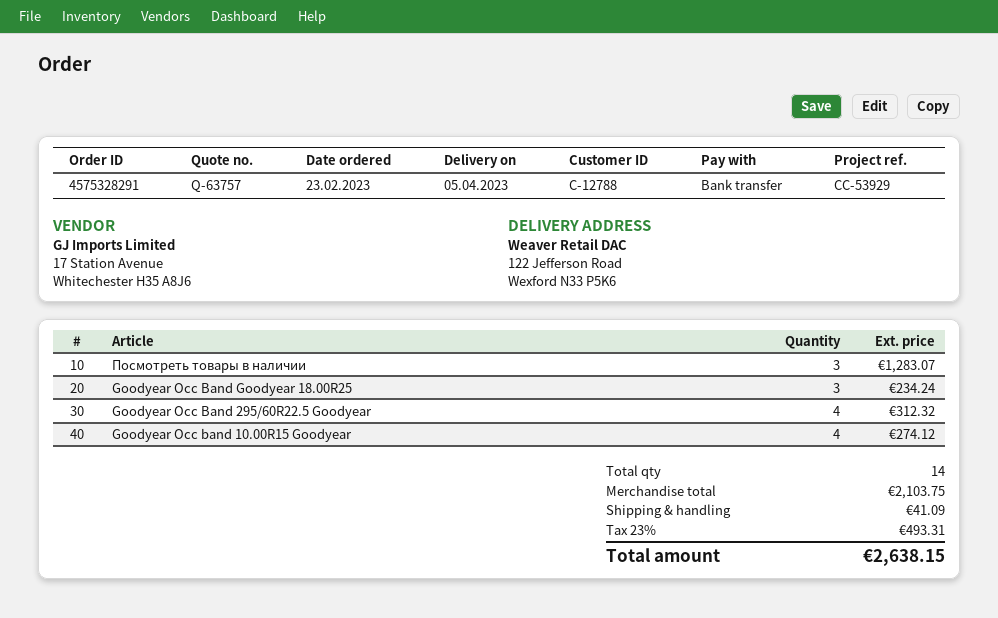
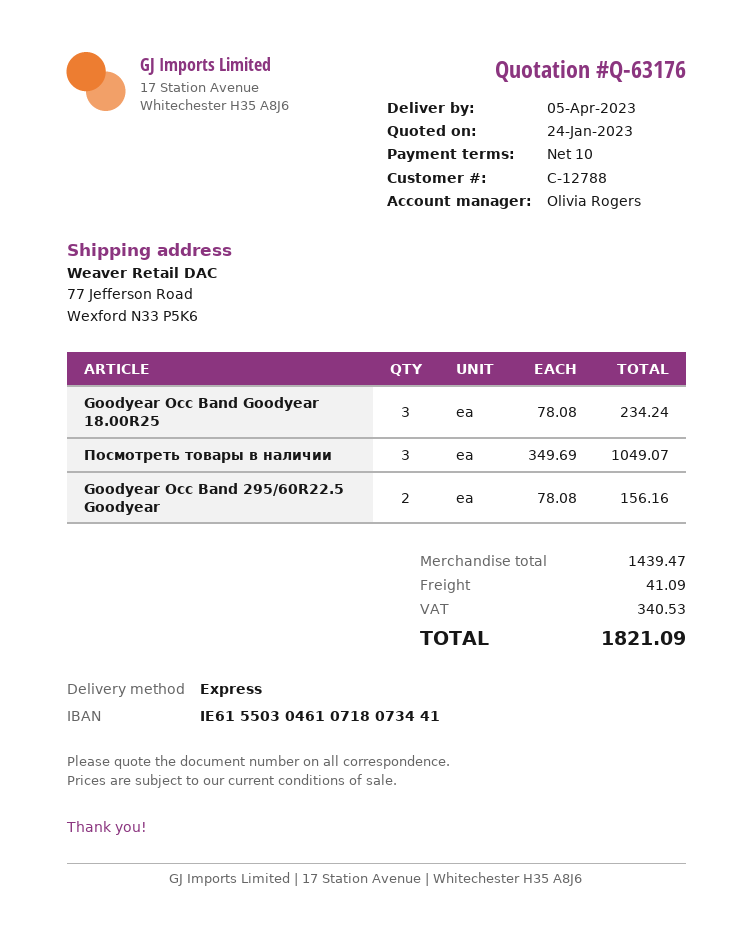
quote number: Q-63757 -> Q-63176
ship to: 122 Jefferson Road, Wexford N33 P5K6 -> 77 Jefferson Road, Wexford N33 P5K6
Посмотреть товары в наличии: 3 for 1283.07 -> 3 for 1049.07
Goodyear Occ Band 295/60R22.5 Goodyear: 4 for 312.32 -> 2 for 156.16
Goodyear Occ band 10.00R15 Goodyear: 4 for 274.12 -> none
subtotal: 2103.75 -> 1439.47
tax: 493.31 -> 340.53
total: 2638.15 -> 1821.09

